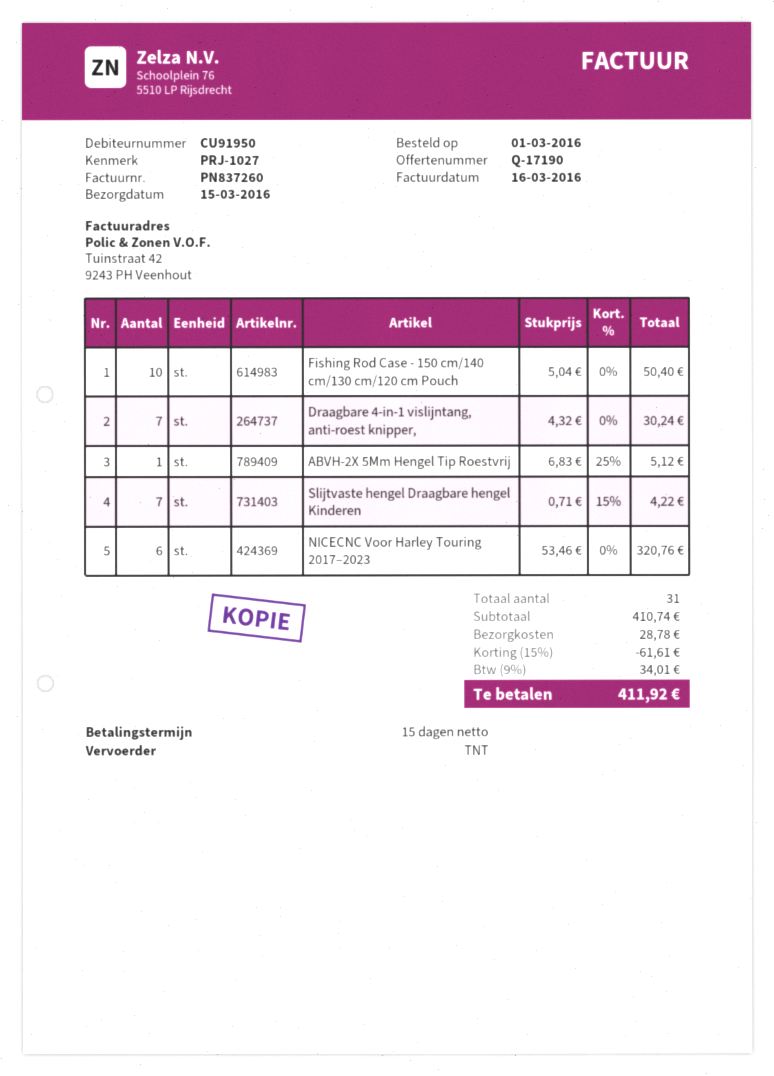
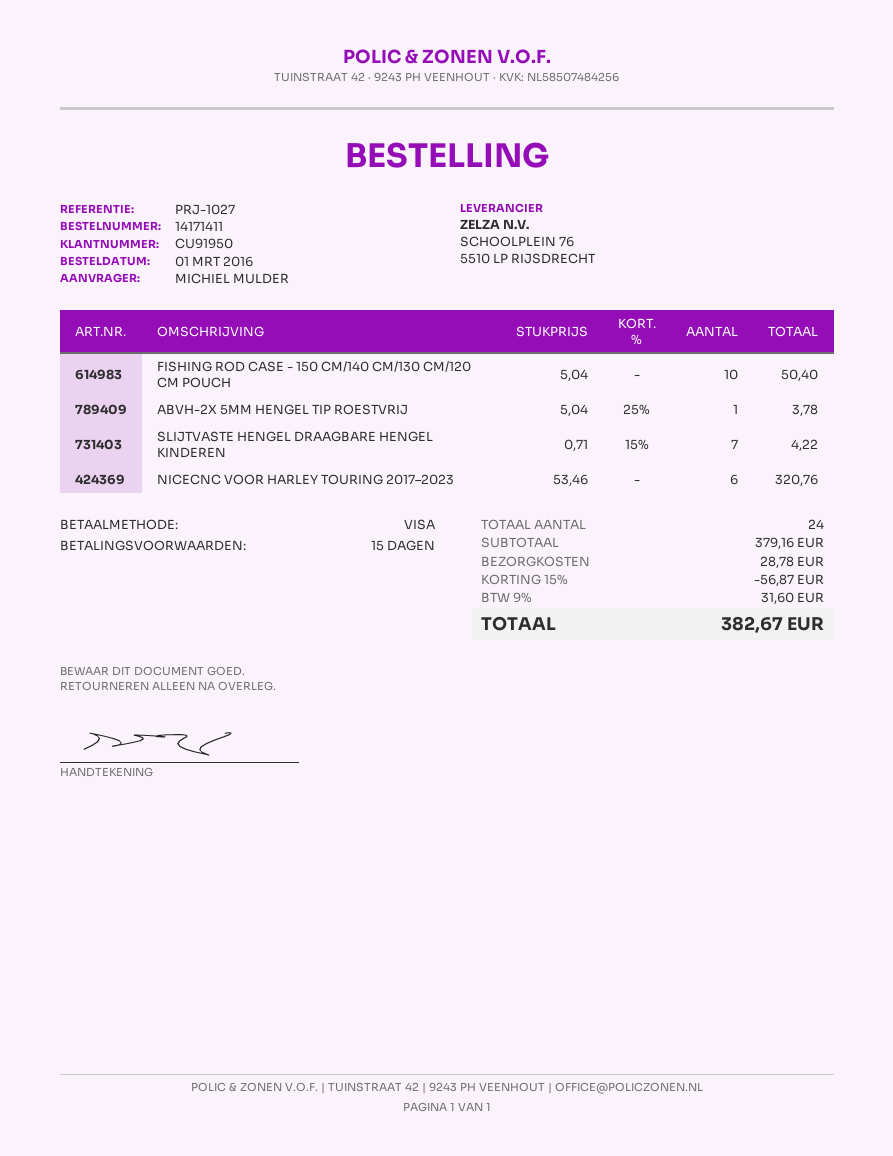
Draagbare 4-in-1 vislijntang, anti-roest knipper,: 7 x 4.32 = 30.24 -> none
ABVH-2X 5Mm Hengel Tip Roestvrij: 1 x 6.83 - 25% = 5.12 -> 1 x 5.04 - 25% = 3.78
total quantity: 31 -> 24
subtotal: 410.74 -> 379.16
discount: 15% = 61.61 -> 15% = 56.87
tax: 9% = 34.01 -> 9% = 31.60
total: 411.92 -> 382.67

